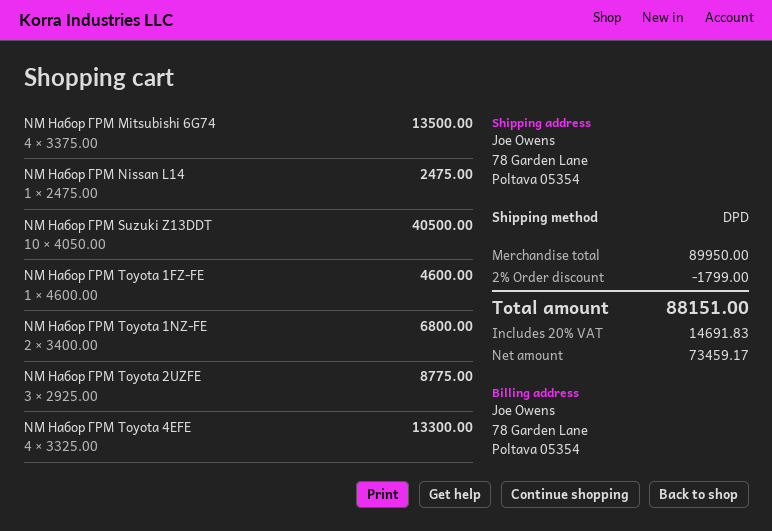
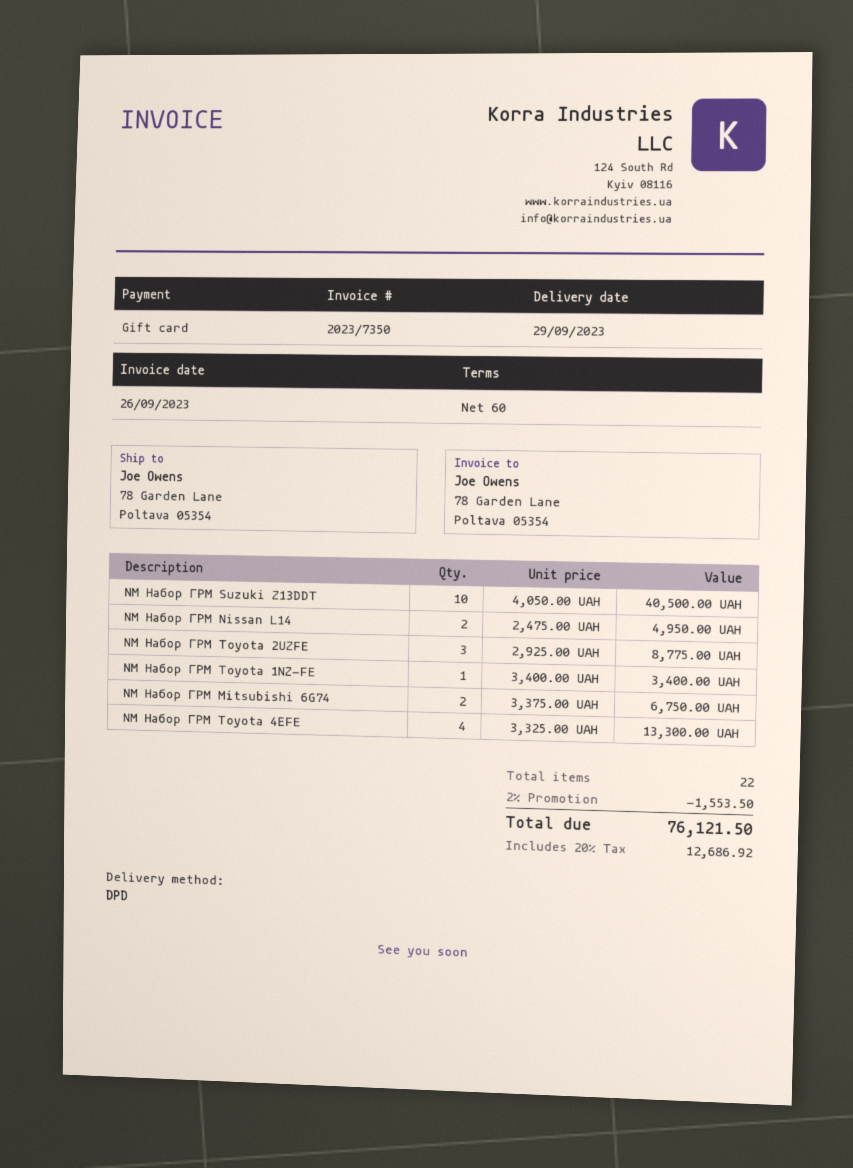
NM Набор ГРМ Mitsubishi 6G74: 4 x 3375.00 = 13500.00 -> 2 x 3375.00 = 6750.00
NM Набор ГРМ Nissan L14: 1 x 2475.00 = 2475.00 -> 2 x 2475.00 = 4950.00
NM Набор ГРМ Toyota 1FZ-FE: 1 x 4600.00 = 4600.00 -> none
NM Набор ГРМ Toyota 1NZ-FE: 2 x 3400.00 = 6800.00 -> 1 x 3400.00 = 3400.00
discount: 2% = 1799.00 -> 2% = 1553.50
tax: 20% = 14691.83 -> 20% = 12686.92
total: 88151.00 -> 76121.50

